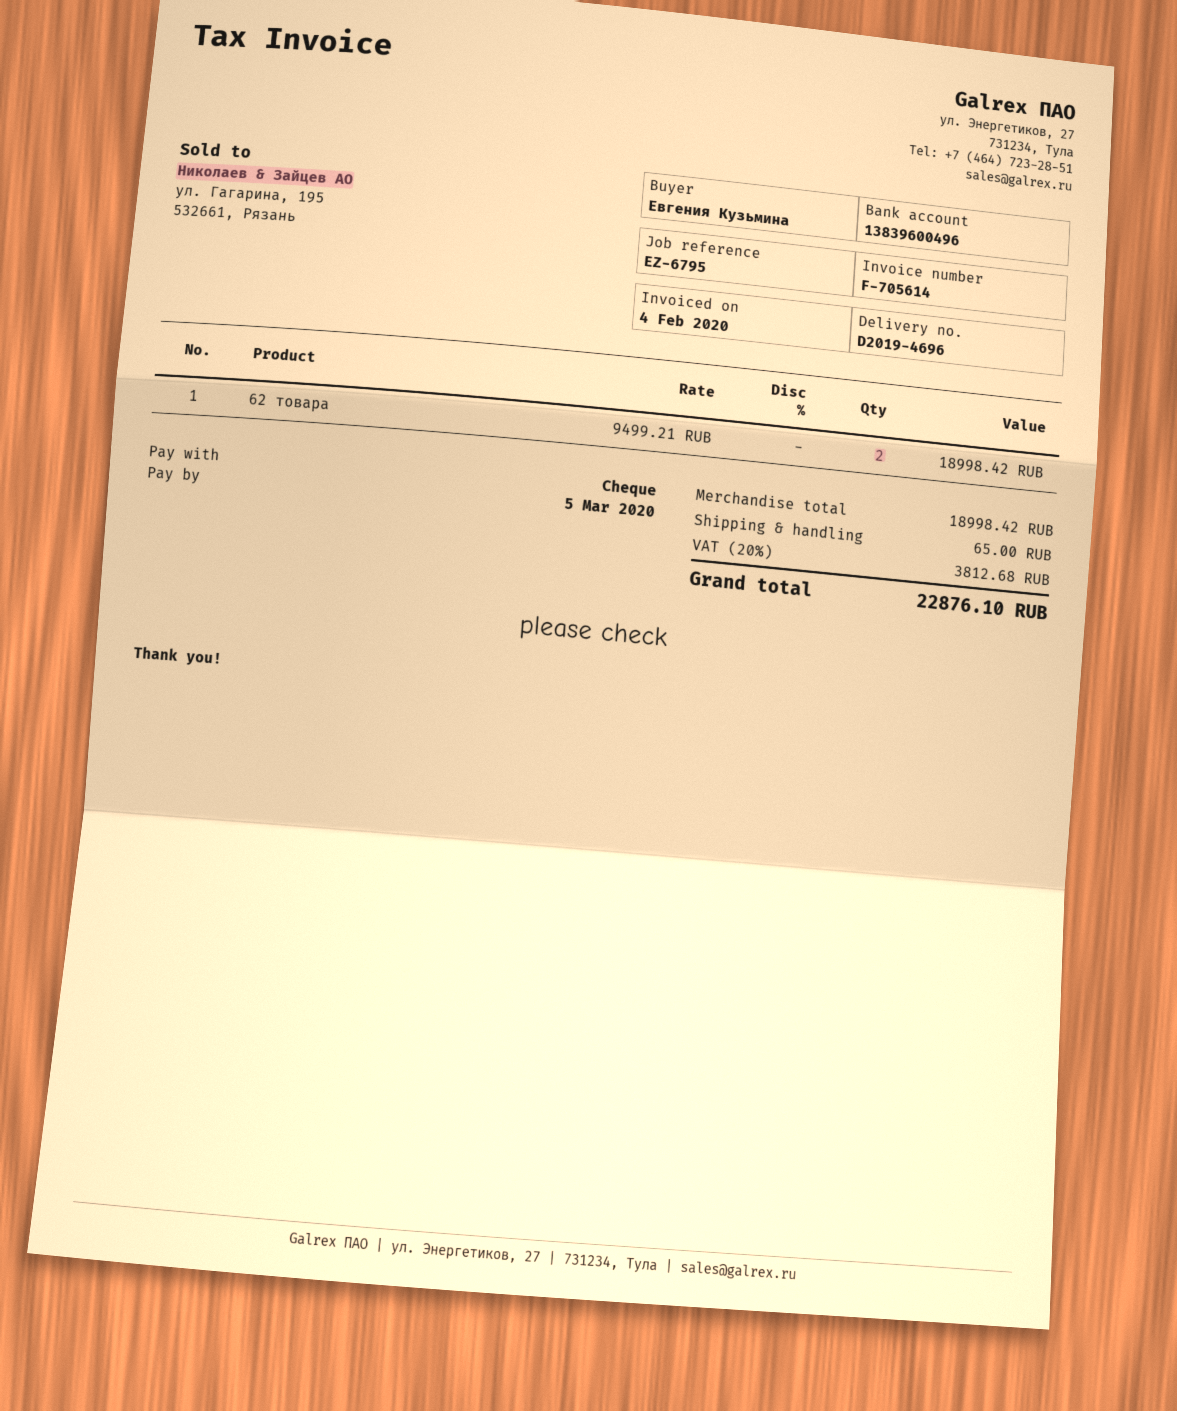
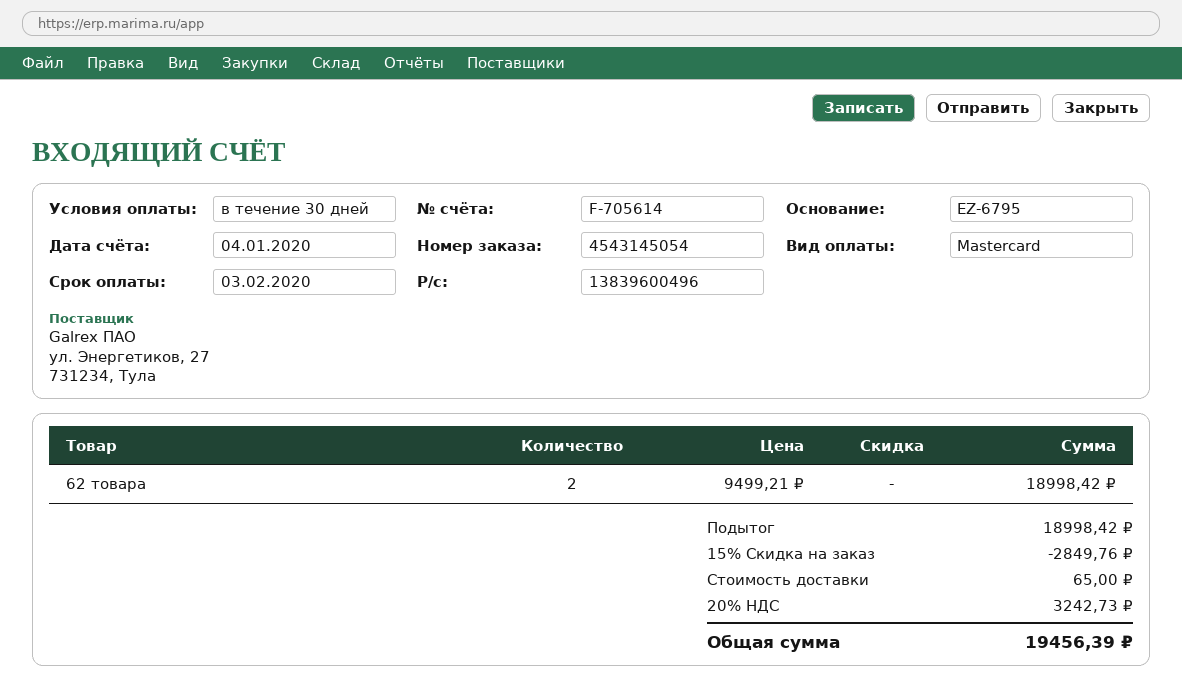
invoice date: 2020-02-04 -> 2020-01-04
due date: 2020-03-05 -> 2020-02-03
payment method: cheque -> Mastercard
discount: none -> 15% = 2849.76
tax: 20% = 3812.68 -> 20% = 3242.73
total: 22876.10 -> 19456.39

